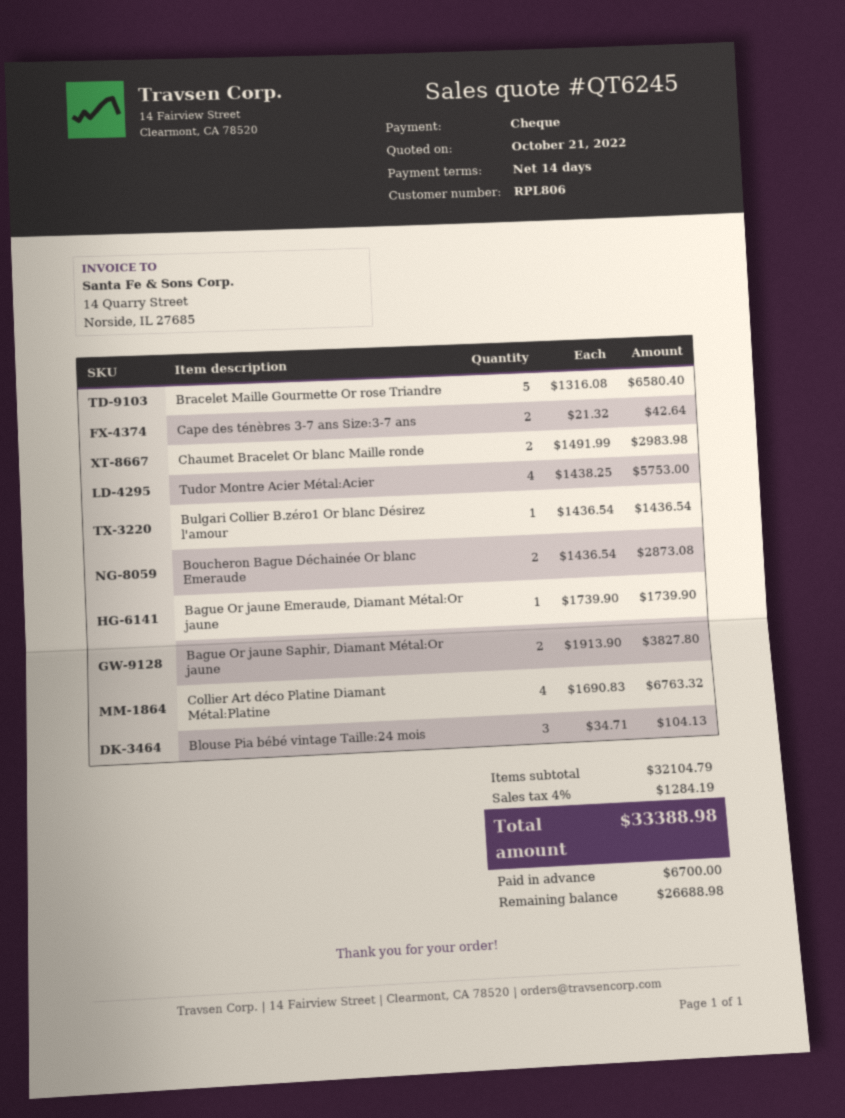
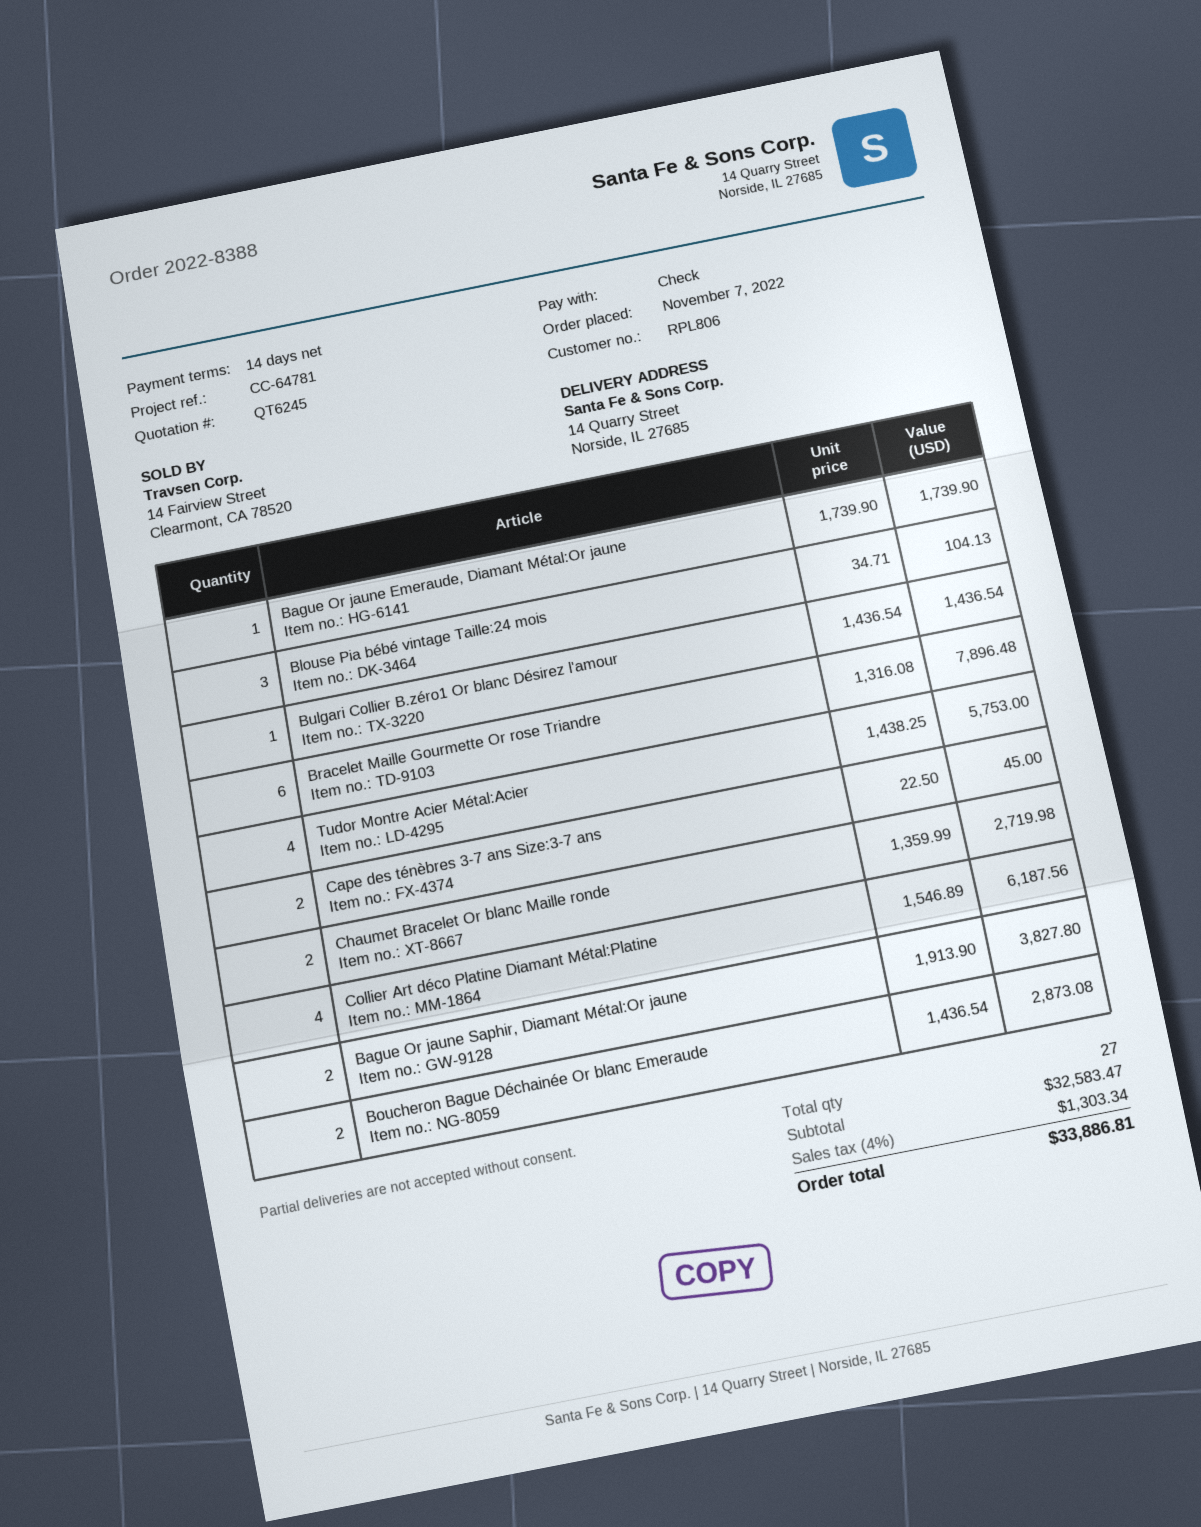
Bracelet Maille Gourmette Or rose Triandre: 5 x 1316.08 = 6580.40 -> 6 x 1316.08 = 7896.48
Cape des ténèbres 3-7 ans Size:3-7 ans: 2 x 21.32 = 42.64 -> 2 x 22.50 = 45.00
Chaumet Bracelet Or blanc Maille ronde: 2 x 1491.99 = 2983.98 -> 2 x 1359.99 = 2719.98
Collier Art déco Platine Diamant Métal:Platine: 4 x 1690.83 = 6763.32 -> 4 x 1546.89 = 6187.56
subtotal: 32104.79 -> 32583.47
tax: 4% = 1284.19 -> 4% = 1303.34
total: 33388.98 -> 33886.81

